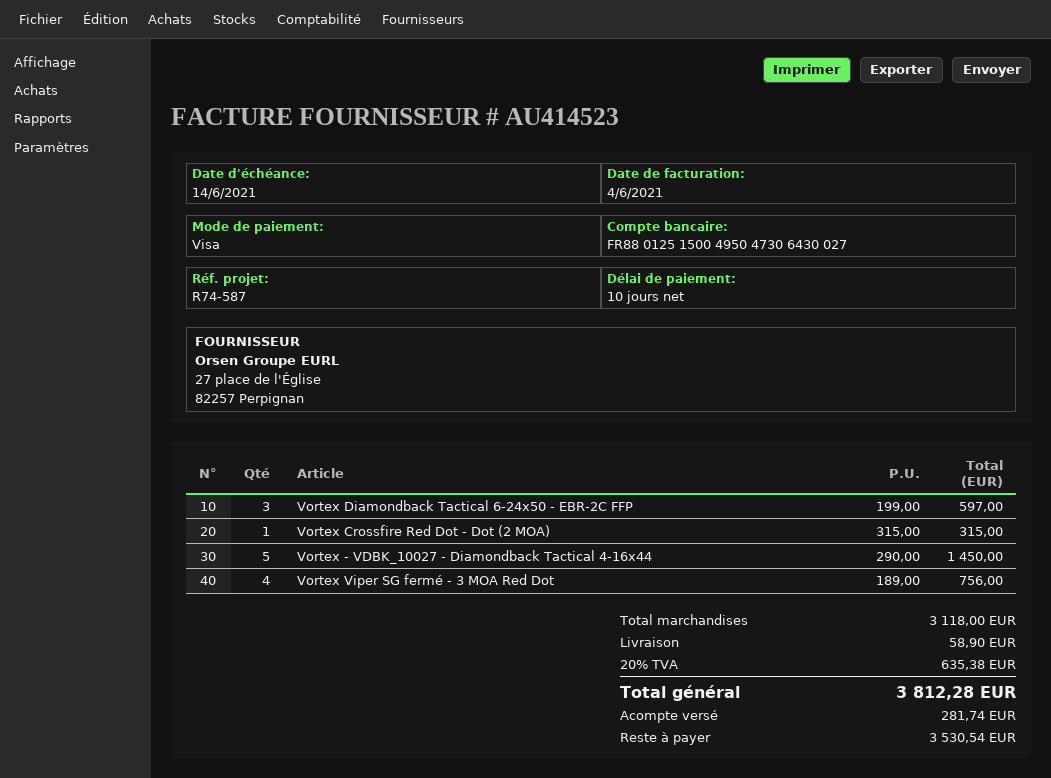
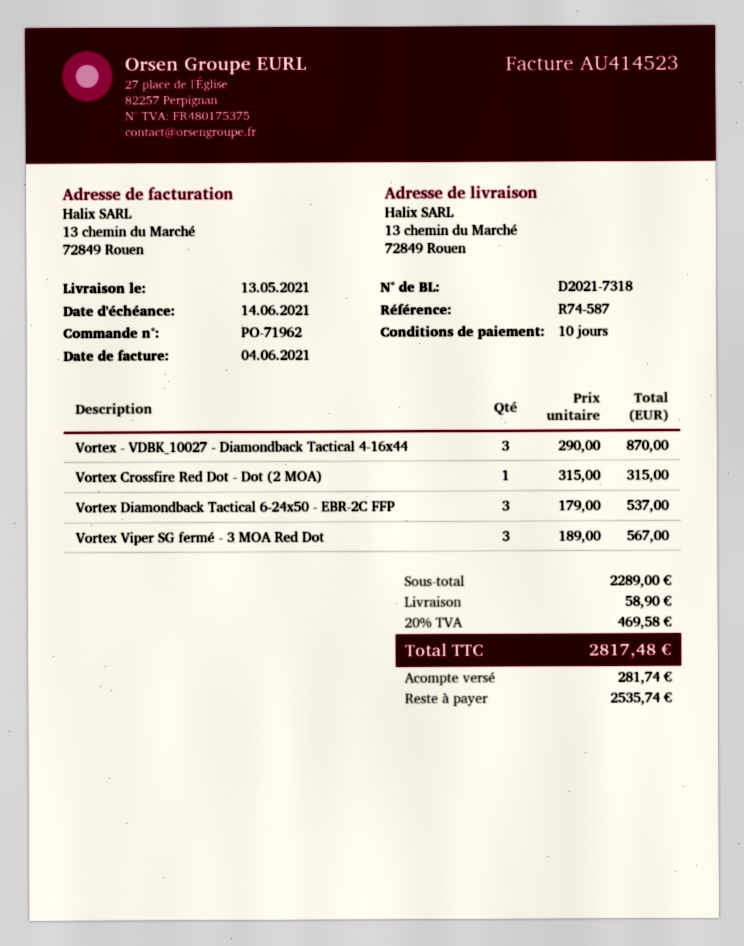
Vortex Diamondback Tactical 6-24x50 - EBR-2C FFP: 3 x 199.00 = 597.00 -> 3 x 179.00 = 537.00
Vortex - VDBK_10027 - Diamondback Tactical 4-16x44: 5 x 290.00 = 1450.00 -> 3 x 290.00 = 870.00
Vortex Viper SG fermé - 3 MOA Red Dot: 4 x 189.00 = 756.00 -> 3 x 189.00 = 567.00
subtotal: 3118.00 -> 2289.00
tax: 20% = 635.38 -> 20% = 469.58
total: 3812.28 -> 2817.48
balance: 3530.54 -> 2535.74

